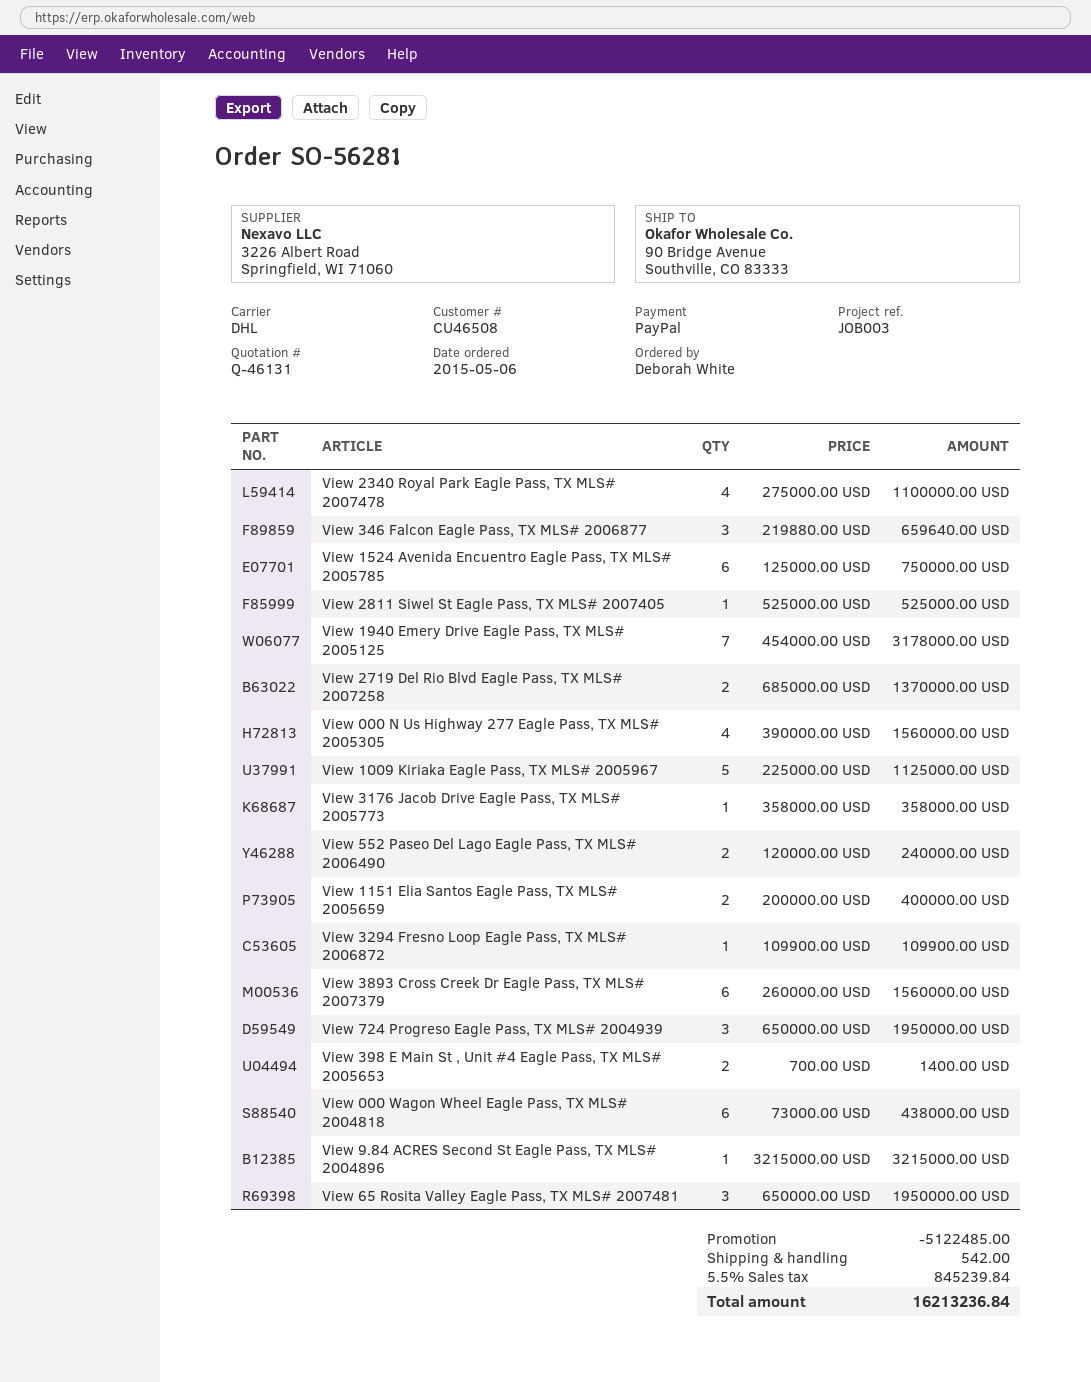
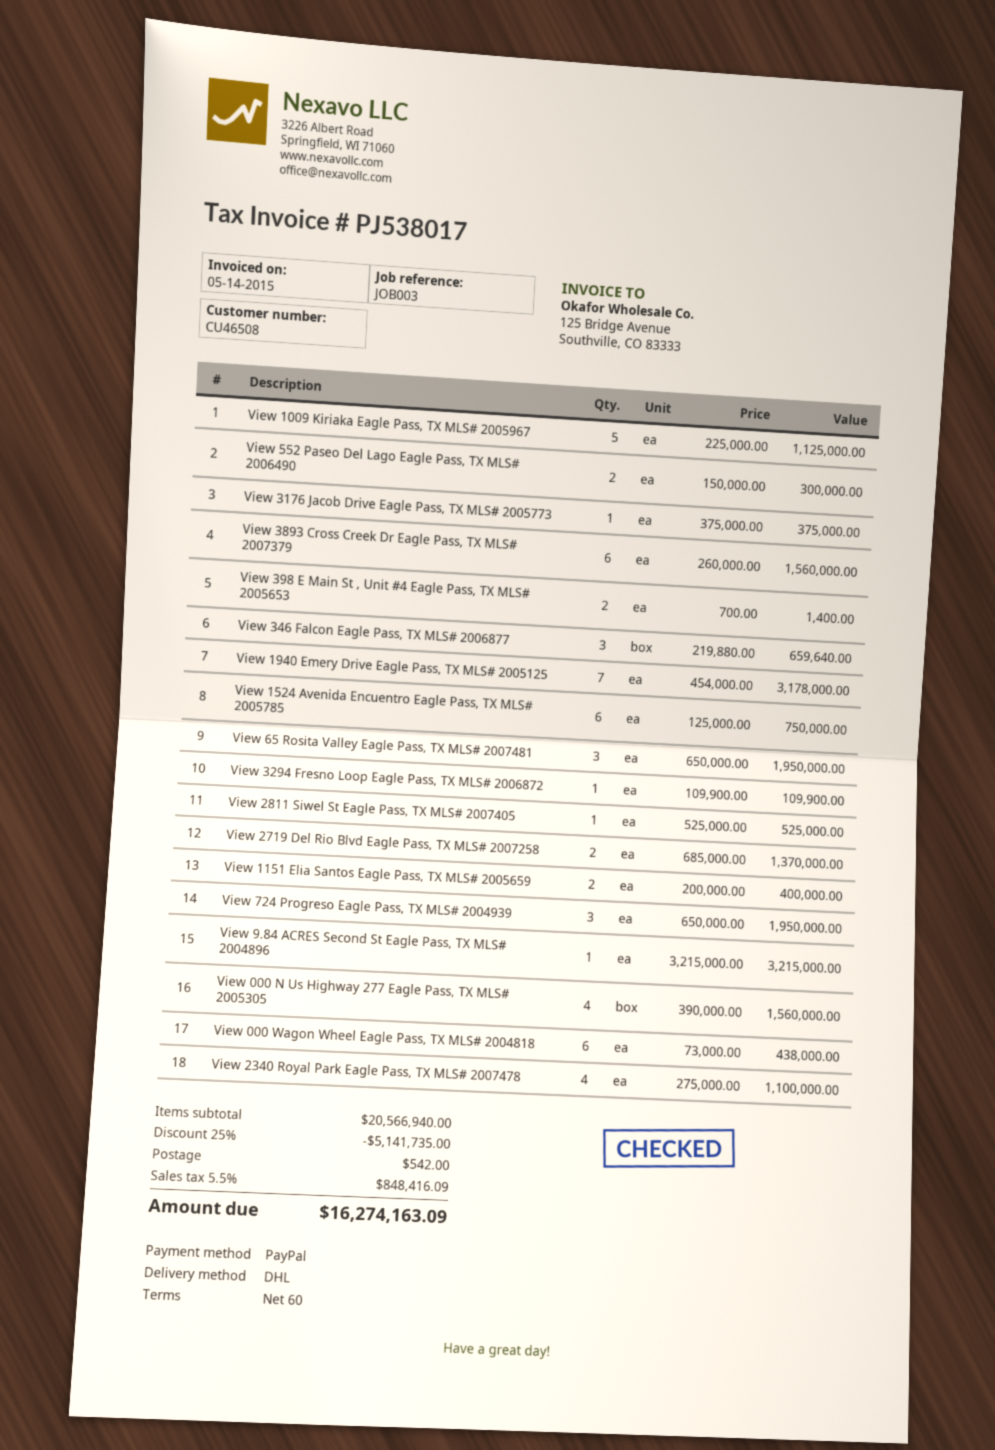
View 3176 Jacob Drive Eagle Pass, TX MLS# 2005773: 1 x 358000.00 = 358000.00 -> 1 x 375000.00 = 375000.00
View 552 Paseo Del Lago Eagle Pass, TX MLS# 2006490: 2 x 120000.00 = 240000.00 -> 2 x 150000.00 = 300000.00
discount: 5122485.00 -> 5141735.00
tax: 5.5% = 845239.84 -> 5.5% = 848416.09
total: 16213236.84 -> 16274163.09

